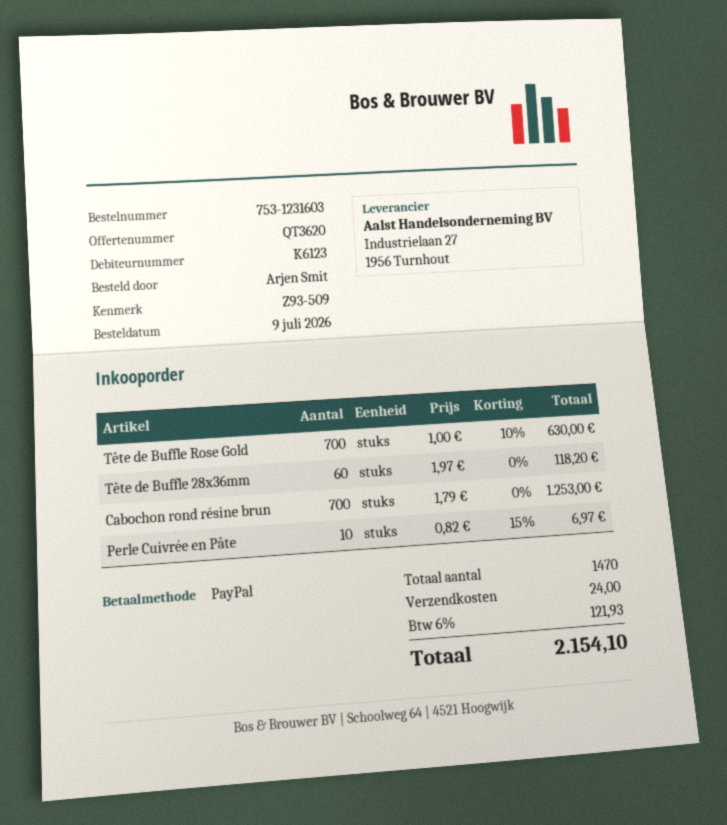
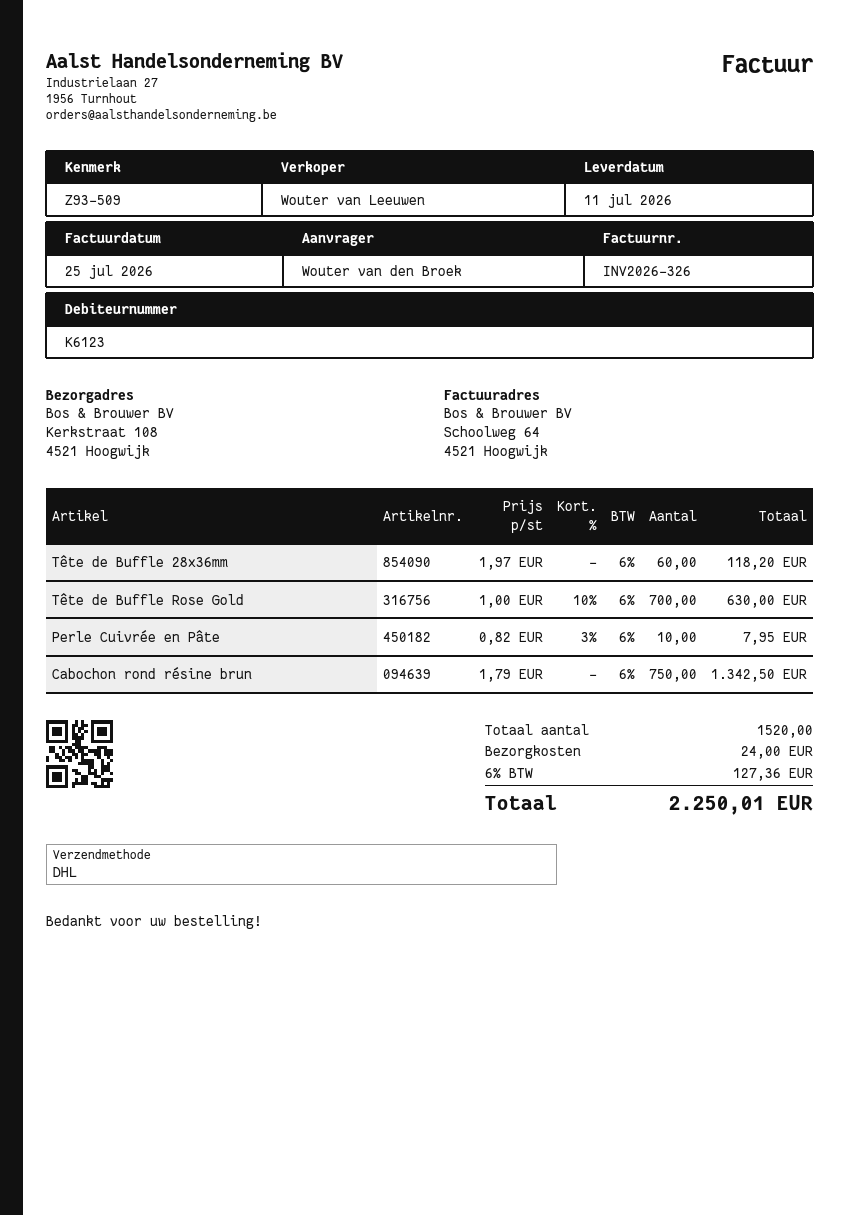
ordered by: Arjen Smit -> Wouter van den Broek
Cabochon rond résine brun: 700 x 1.79 = 1253.00 -> 750 x 1.79 = 1342.50
Perle Cuivrée en Pâte: 10 x 0.82 - 15% = 6.97 -> 10 x 0.82 - 3% = 7.95
total quantity: 1470 -> 1520
tax: 6% = 121.93 -> 6% = 127.36
total: 2154.10 -> 2250.01

